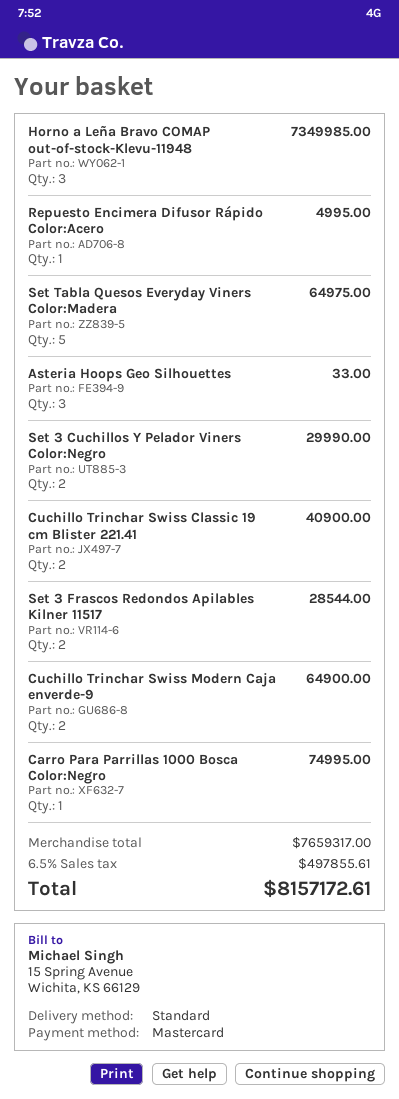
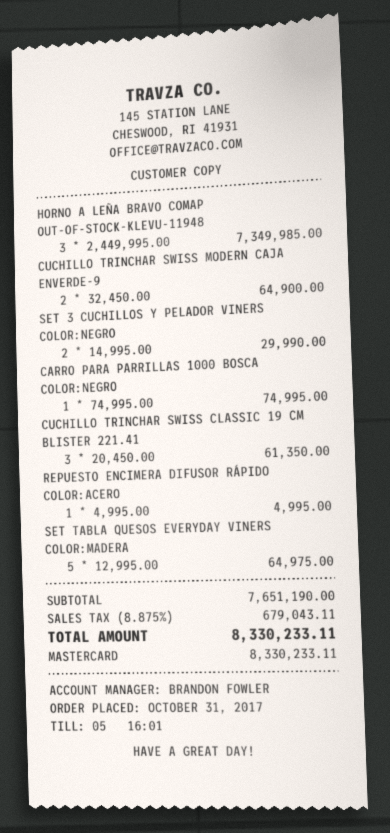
Asteria Hoops Geo Silhouettes: 3 for 33.00 -> none
Cuchillo Trinchar Swiss Classic 19 cm Blister 221.41: 2 for 40900.00 -> 3 for 61350.00
Set 3 Frascos Redondos Apilables Kilner 11517: 2 for 28544.00 -> none
subtotal: 7659317.00 -> 7651190.00
tax: 6.5% = 497855.61 -> 8.875% = 679043.11
total: 8157172.61 -> 8330233.11

